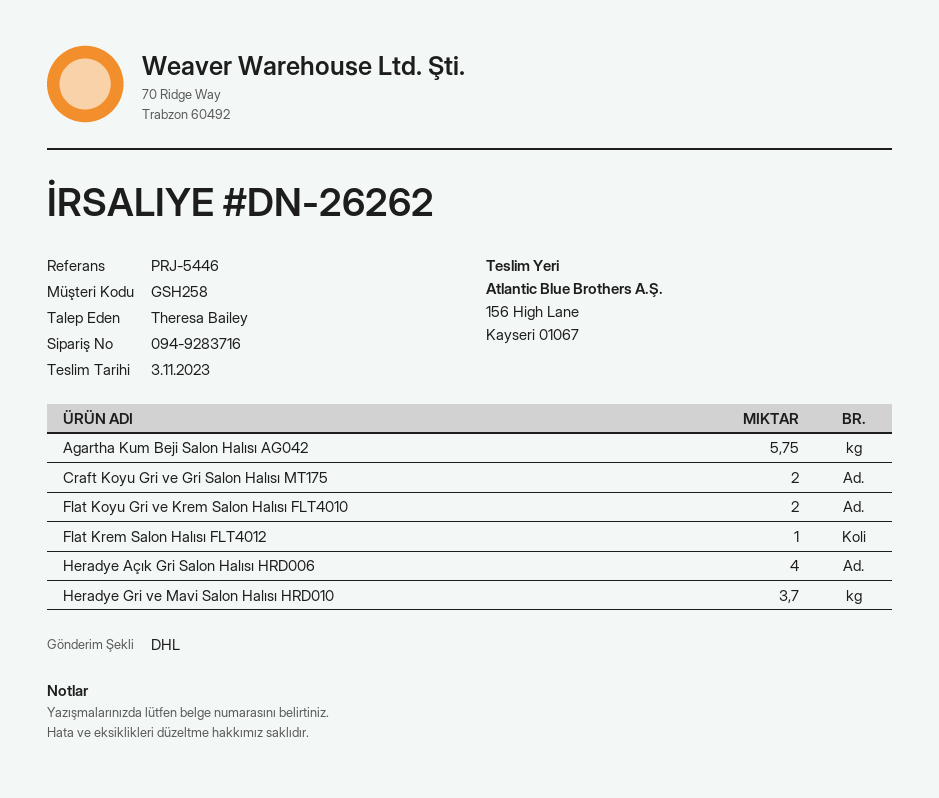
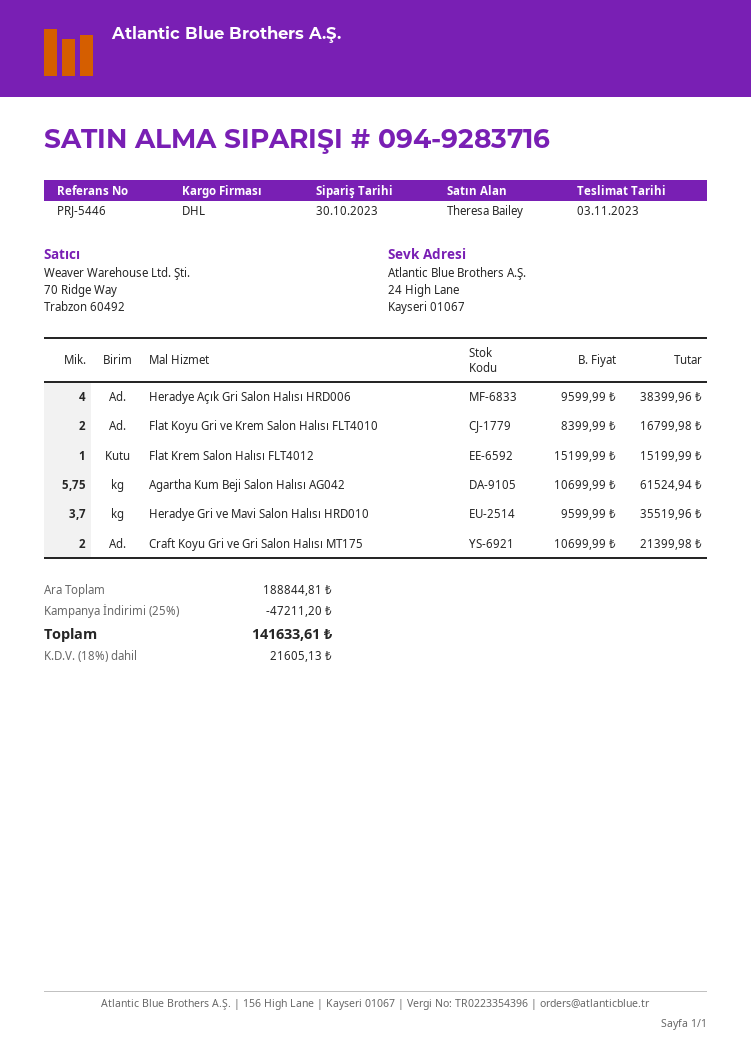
ship to: 156 High Lane, Kayseri 01067 -> 24 High Lane, Kayseri 01067

